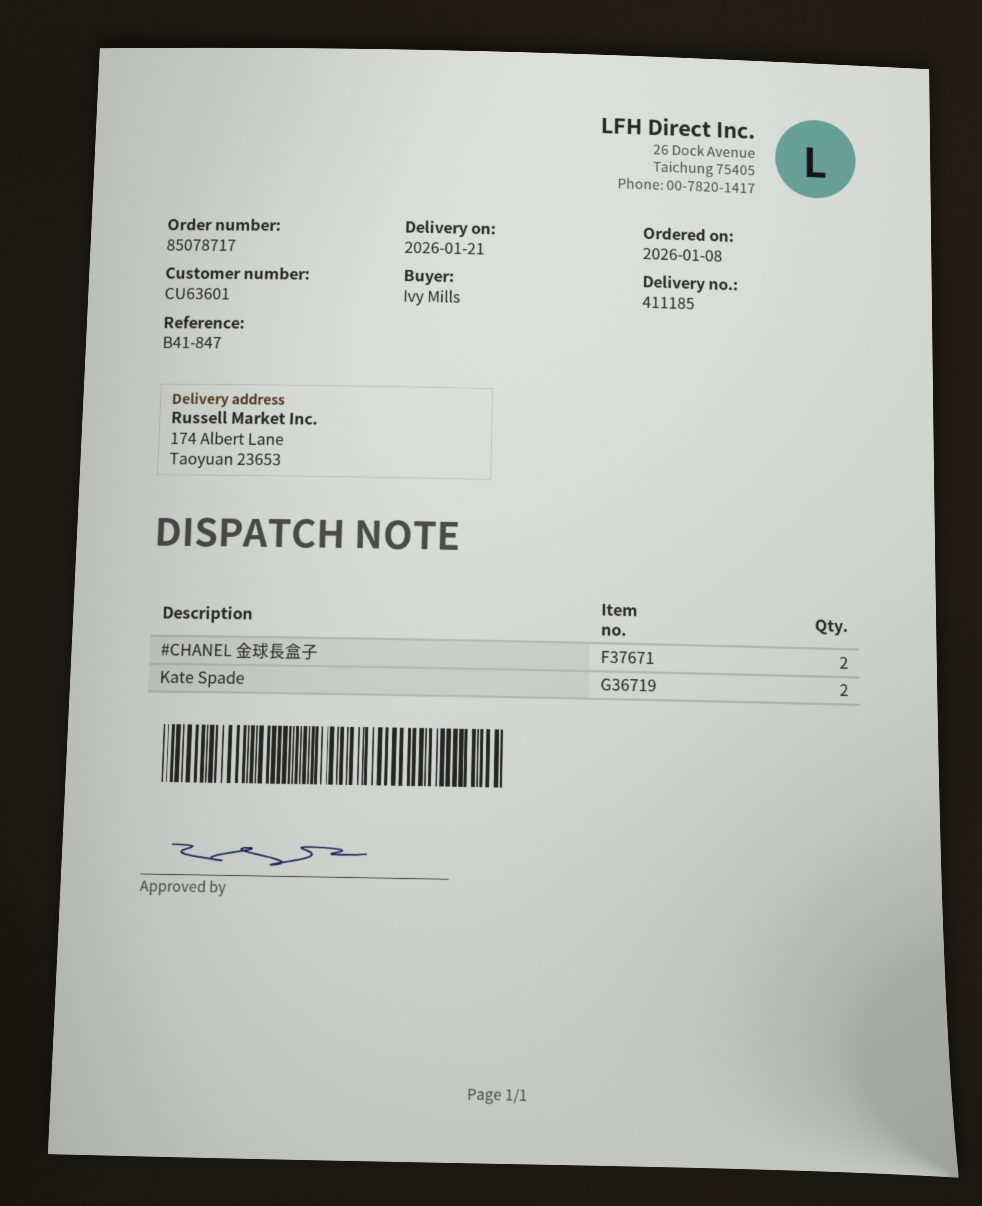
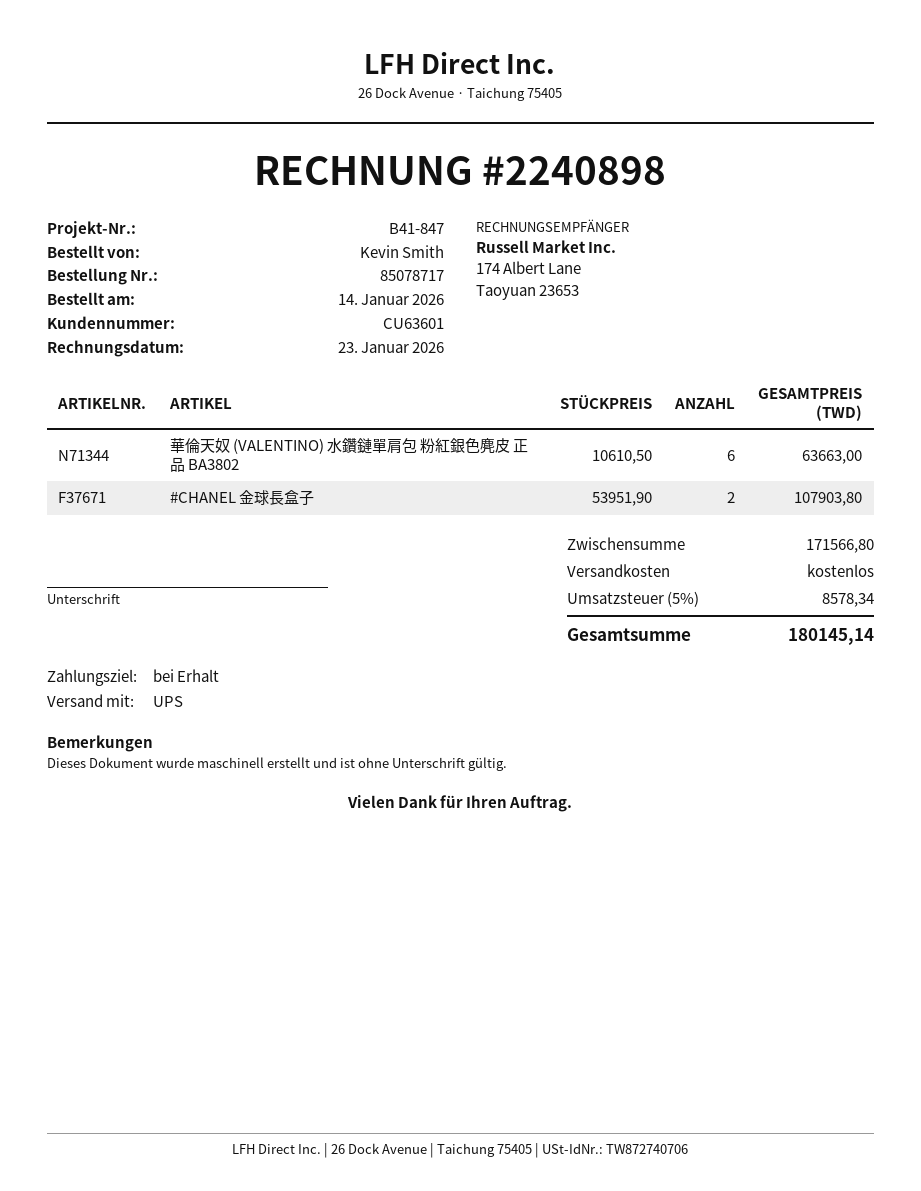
order date: 2026-01-08 -> 2026-01-14
ordered by: Ivy Mills -> Kevin Smith
Kate Spade: 2 -> none
華倫天奴 (VALENTINO) 水鑽鏈單肩包 粉紅銀色麂皮 正品 BA3802: none -> 6

